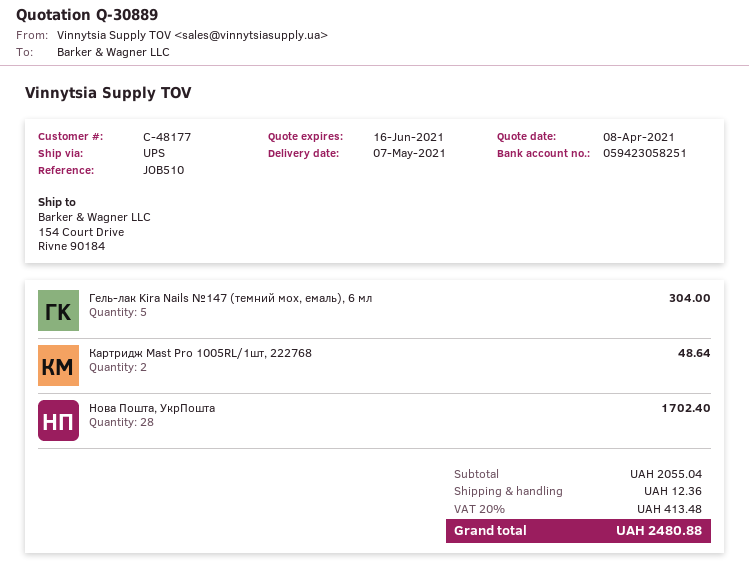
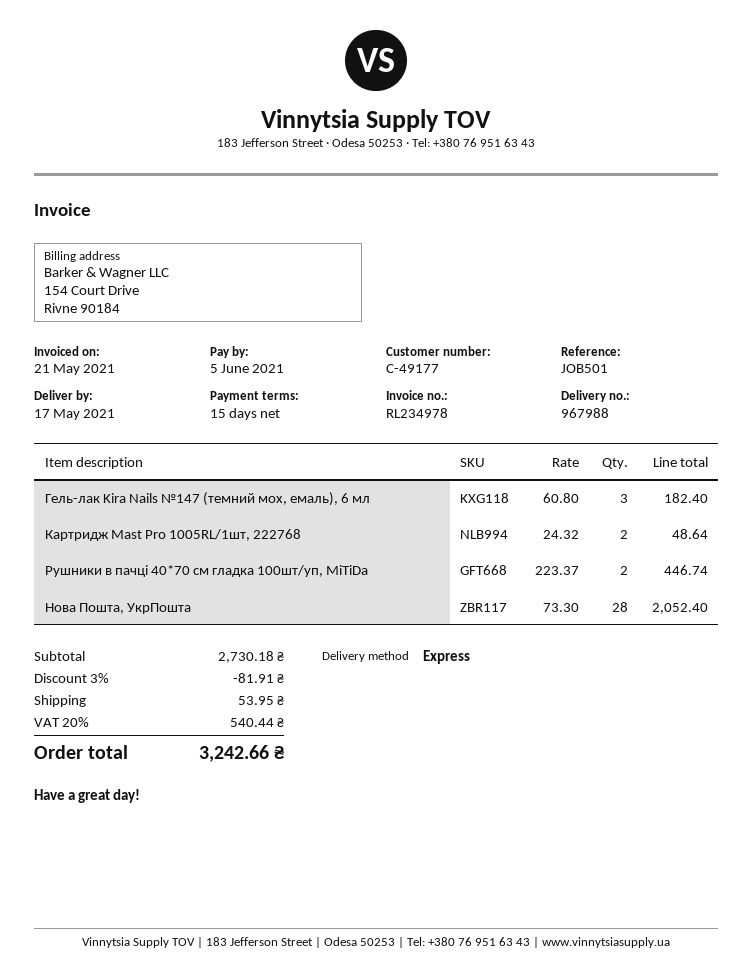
delivery date: 2021-05-07 -> 2021-05-17
customer number: C-48177 -> C-49177
reference: JOB510 -> JOB501
shipping method: UPS -> express
Гель-лак Kira Nails №147 (темний мох, емаль), 6 мл: 5 for 304.00 -> 3 for 182.40
Нова Пошта, УкрПошта: 28 for 1702.40 -> 28 for 2052.40
Рушники в пачці 40*70 см гладка 100шт/уп, MiTiDa: none -> 2 for 446.74
subtotal: 2055.04 -> 2730.18
discount: none -> 3% = 81.91
shipping: 12.36 -> 53.95
tax: 20% = 413.48 -> 20% = 540.44
total: 2480.88 -> 3242.66

